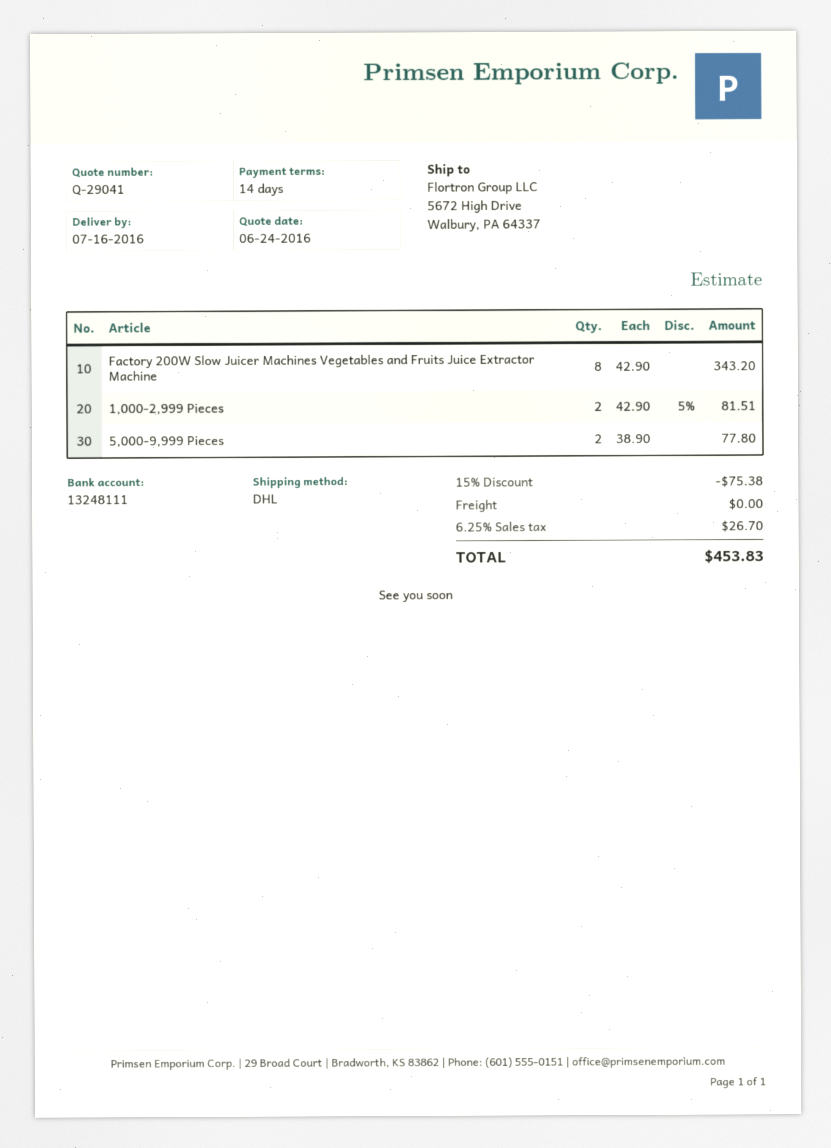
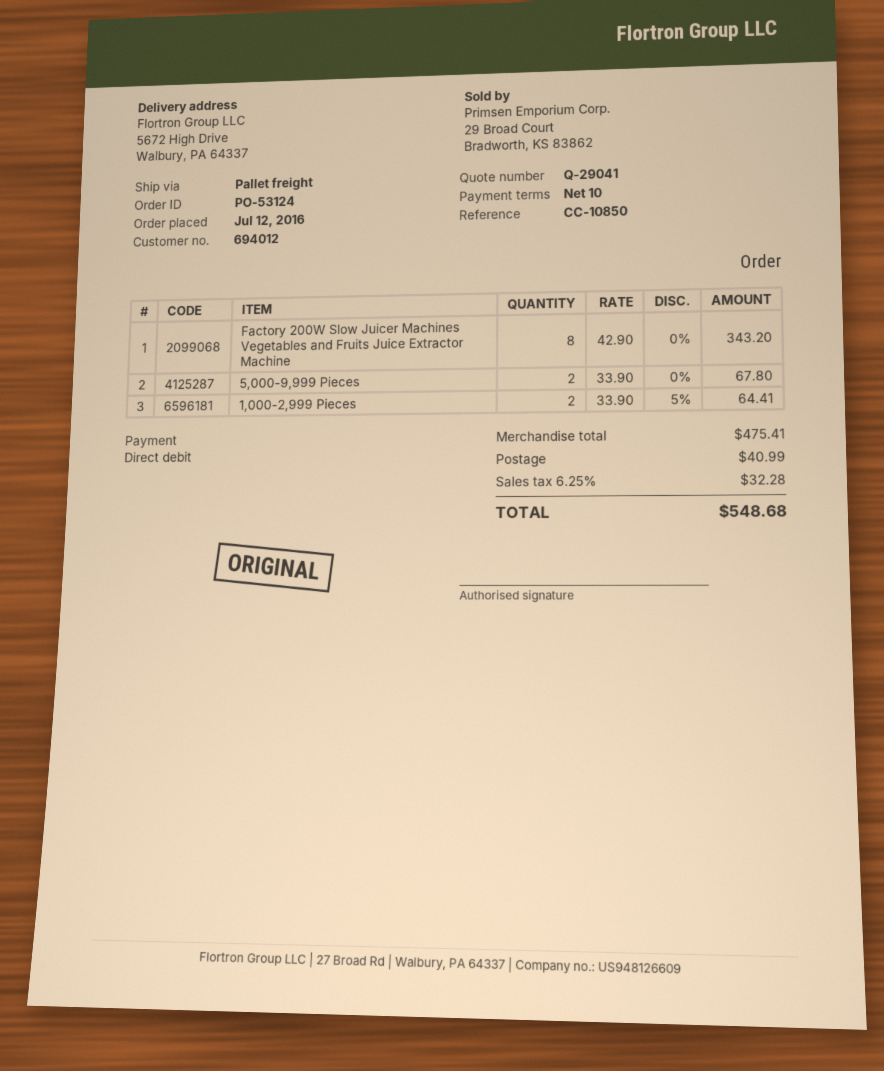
payment terms: 14 days -> 10 days
shipping method: DHL -> pallet freight
1,000-2,999 Pieces: 2 x 42.90 - 5% = 81.51 -> 2 x 33.90 - 5% = 64.41
5,000-9,999 Pieces: 2 x 38.90 = 77.80 -> 2 x 33.90 = 67.80
discount: 15% = 75.38 -> none
shipping: 0.00 -> 40.99
tax: 6.25% = 26.70 -> 6.25% = 32.28
total: 453.83 -> 548.68

